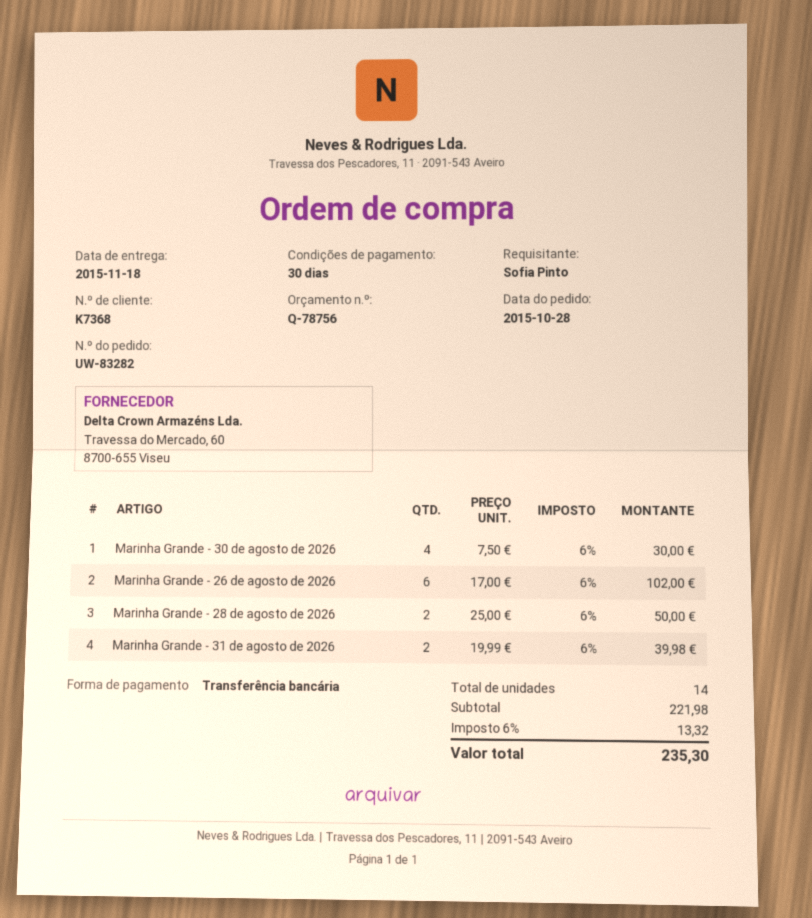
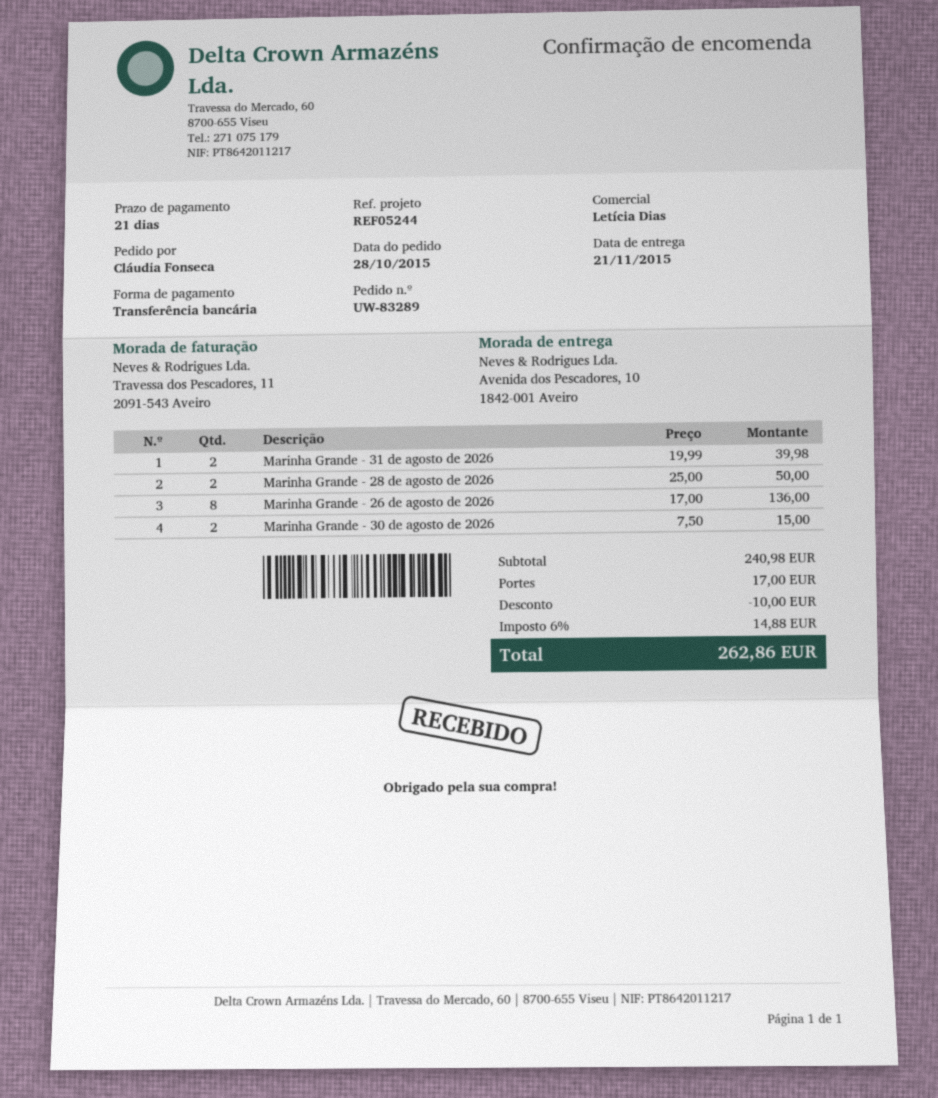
order number: UW-83282 -> UW-83289
delivery date: 2015-11-18 -> 2015-11-21
payment terms: 30 days -> 21 days
ordered by: Sofia Pinto -> Cláudia Fonseca
Marinha Grande - 30 de agosto de 2026: 4 x 7.50 = 30.00 -> 2 x 7.50 = 15.00
Marinha Grande - 26 de agosto de 2026: 6 x 17.00 = 102.00 -> 8 x 17.00 = 136.00
subtotal: 221.98 -> 240.98
discount: none -> 10.00
shipping: none -> 17.00
tax: 6% = 13.32 -> 6% = 14.88
total: 235.30 -> 262.86

